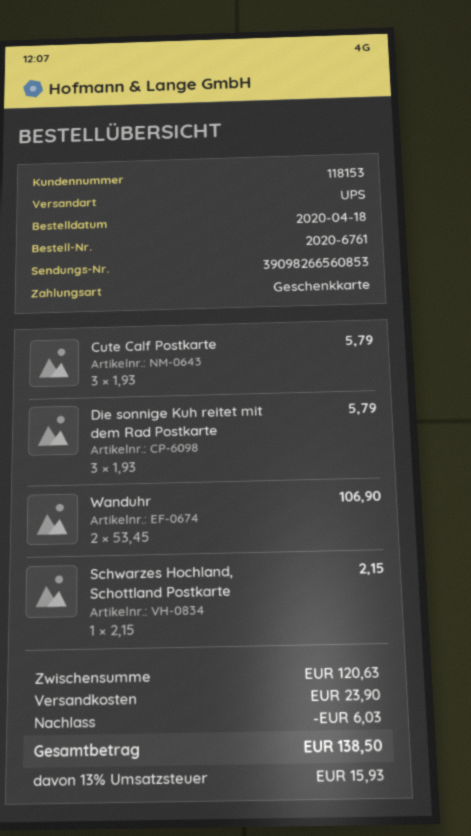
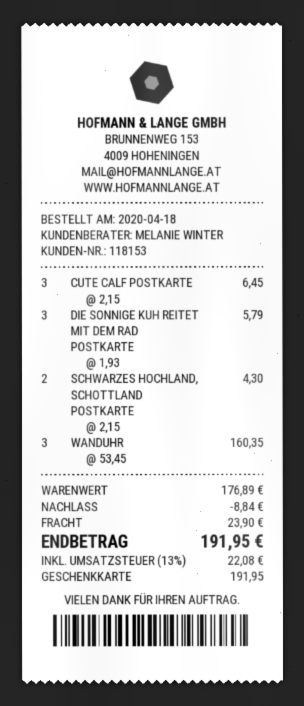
Cute Calf Postkarte: 3 x 1.93 = 5.79 -> 3 x 2.15 = 6.45
Wanduhr: 2 x 53.45 = 106.90 -> 3 x 53.45 = 160.35
Schwarzes Hochland, Schottland Postkarte: 1 x 2.15 = 2.15 -> 2 x 2.15 = 4.30
subtotal: 120.63 -> 176.89
discount: 6.03 -> 8.84
tax: 13% = 15.93 -> 13% = 22.08
total: 138.50 -> 191.95

